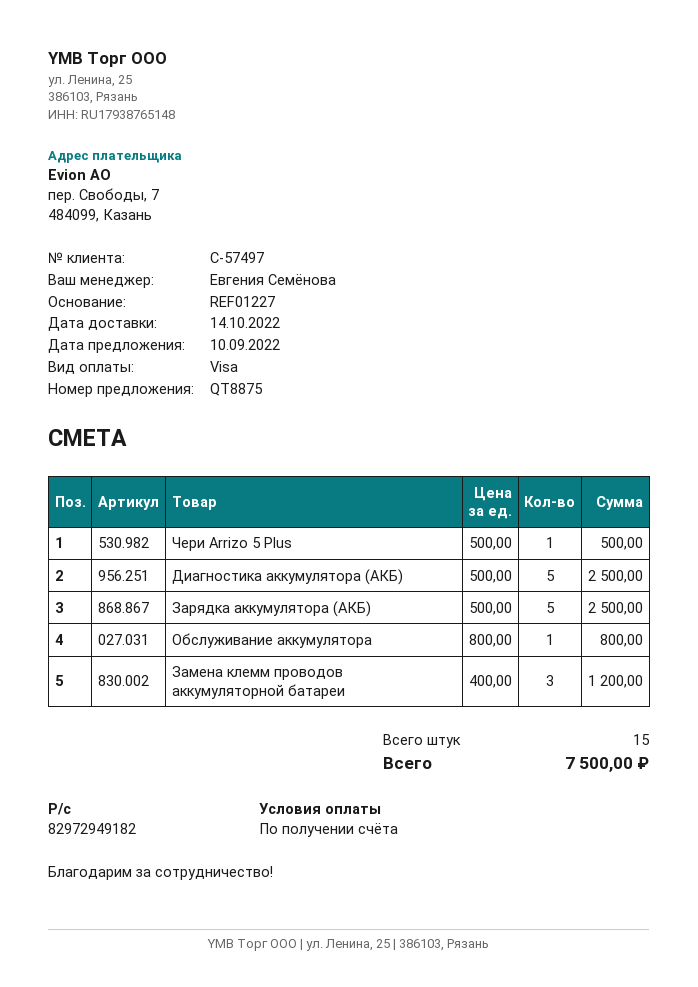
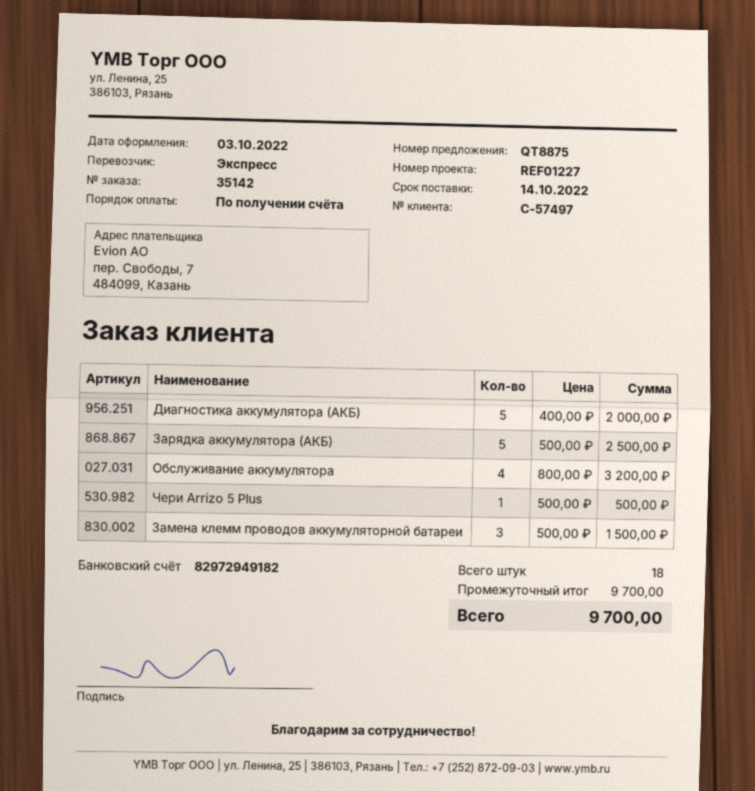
Диагностика аккумулятора (АКБ): 5 x 500.00 = 2500.00 -> 5 x 400.00 = 2000.00
Обслуживание аккумулятора: 1 x 800.00 = 800.00 -> 4 x 800.00 = 3200.00
Замена клемм проводов аккумуляторной батареи: 3 x 400.00 = 1200.00 -> 3 x 500.00 = 1500.00
total quantity: 15 -> 18
total: 7500.00 -> 9700.00

